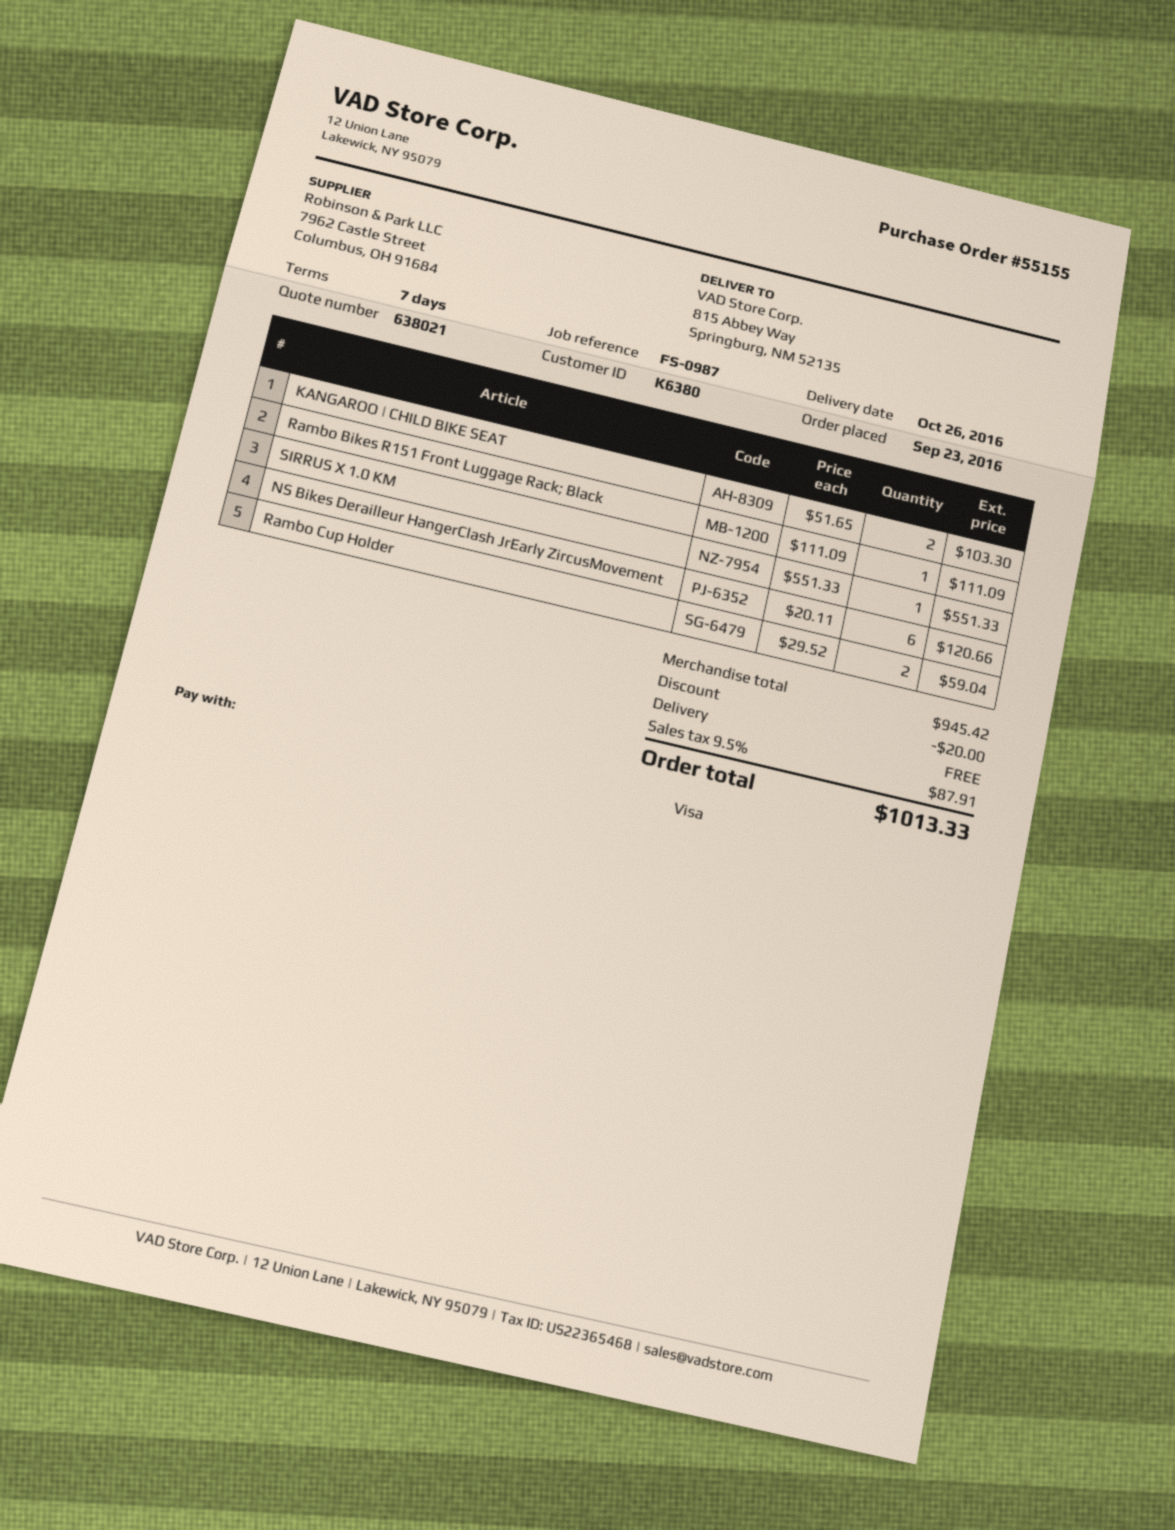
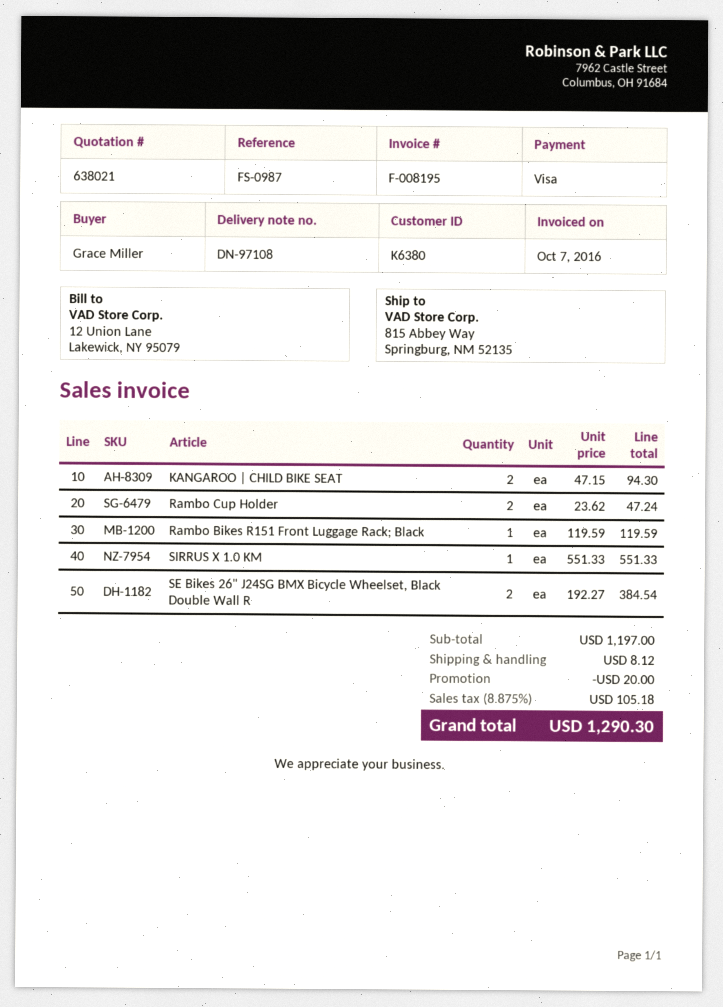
KANGAROO | CHILD BIKE SEAT: 2 x 51.65 = 103.30 -> 2 x 47.15 = 94.30
Rambo Bikes R151 Front Luggage Rack; Black: 1 x 111.09 = 111.09 -> 1 x 119.59 = 119.59
NS Bikes Derailleur HangerClash JrEarly ZircusMovement: 6 x 20.11 = 120.66 -> none
Rambo Cup Holder: 2 x 29.52 = 59.04 -> 2 x 23.62 = 47.24
SE Bikes 26" J24SG BMX Bicycle Wheelset, Black Double Wall R: none -> 2 x 192.27 = 384.54
subtotal: 945.42 -> 1197.00
shipping: 0.00 -> 8.12
tax: 9.5% = 87.91 -> 8.875% = 105.18
total: 1013.33 -> 1290.30

